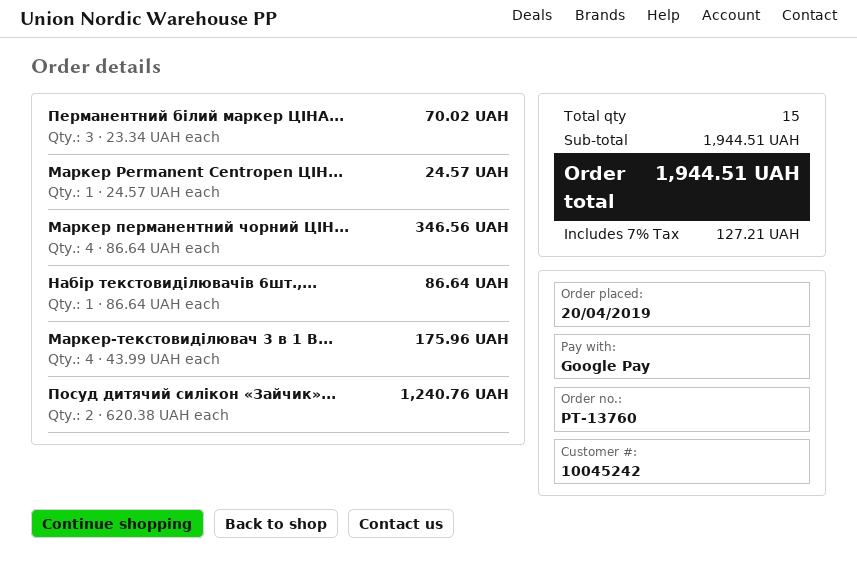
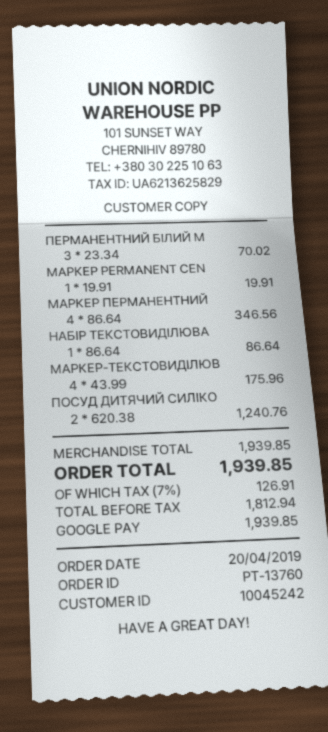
Маркер Permanent Centropen ЦІН...: 1 x 24.57 = 24.57 -> 1 x 19.91 = 19.91
subtotal: 1944.51 -> 1939.85
tax: 7% = 127.21 -> 7% = 126.91
total: 1944.51 -> 1939.85

